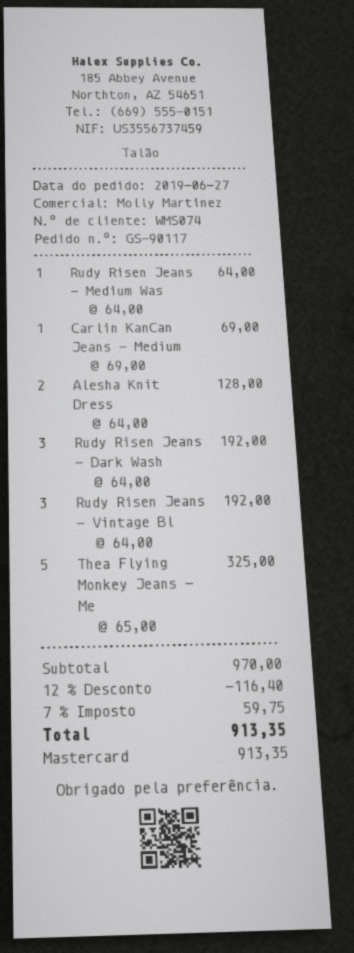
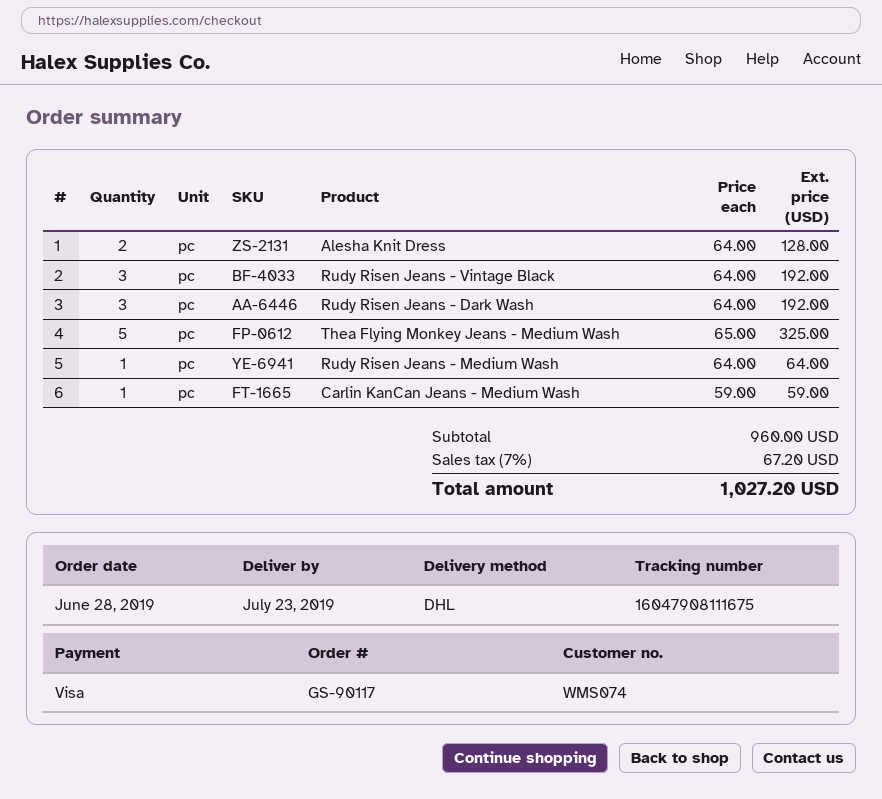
order date: 2019-06-27 -> 2019-06-28
payment method: Mastercard -> Visa
Carlin KanCan Jeans - Medium: 1 x 69.00 = 69.00 -> 1 x 59.00 = 59.00
subtotal: 970.00 -> 960.00
discount: 12% = 116.40 -> none
tax: 7% = 59.75 -> 7% = 67.20
total: 913.35 -> 1027.20

